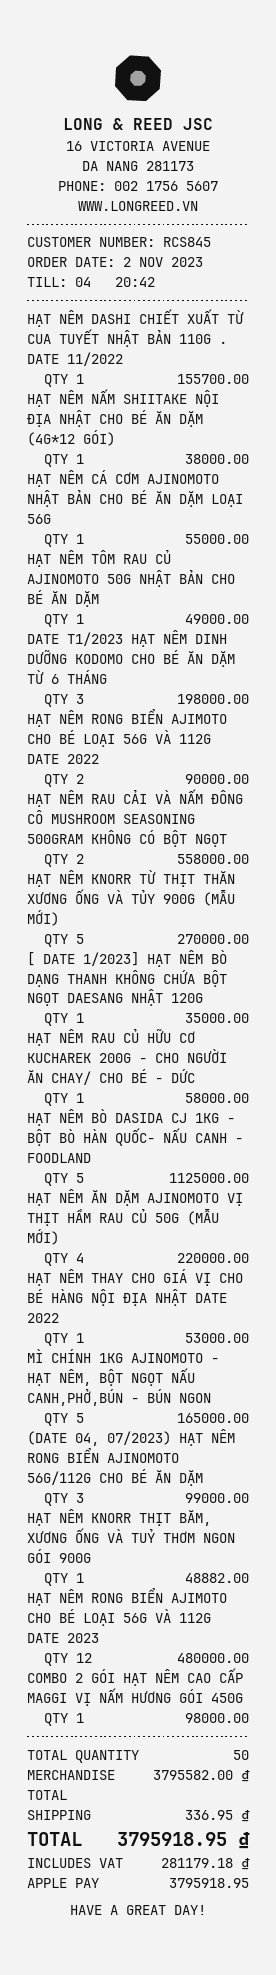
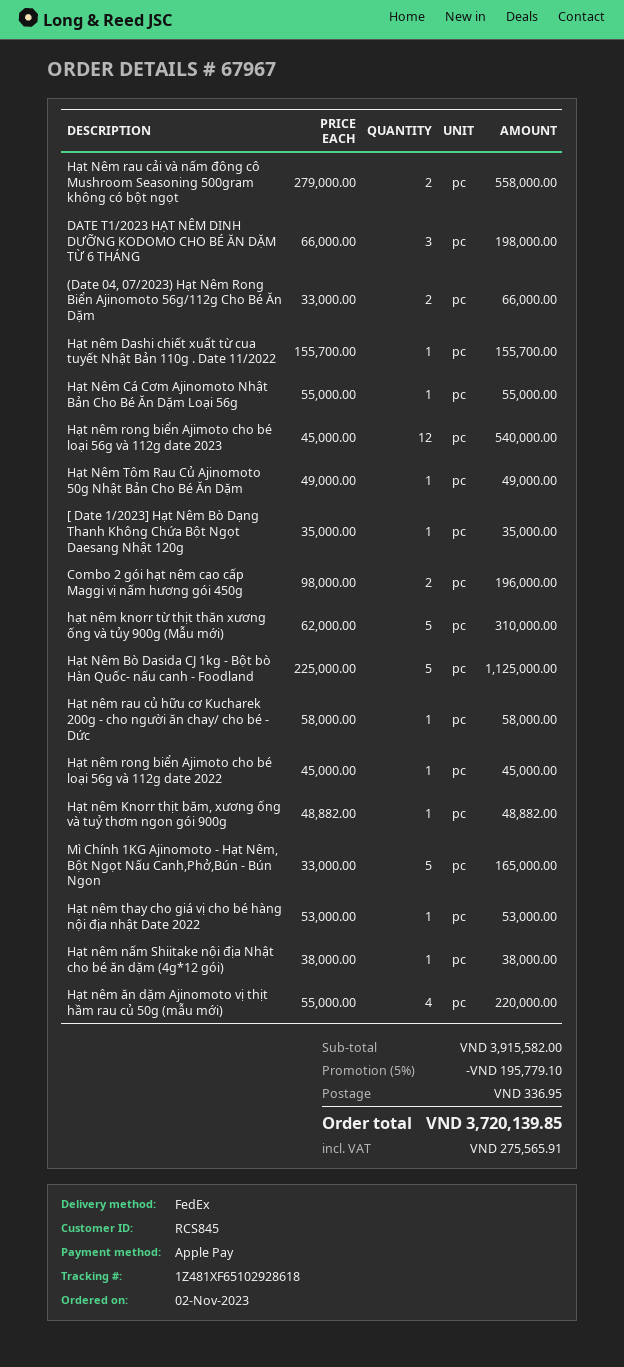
HẠT NÊM RONG BIỂN AJIMOTO CHO BÉ LOẠI 56G VÀ 112G DATE 2022: 2 for 90000.00 -> 1 for 45000.00
HẠT NÊM KNORR TỪ THỊT THĂN XƯƠNG ỐNG VÀ TỦY 900G (MẪU MỚI): 5 for 270000.00 -> 5 for 310000.00
(DATE 04, 07/2023) HẠT NÊM RONG BIỂN AJINOMOTO 56G/112G CHO BÉ ĂN DẶM: 3 for 99000.00 -> 2 for 66000.00
HẠT NÊM RONG BIỂN AJIMOTO CHO BÉ LOẠI 56G VÀ 112G DATE 2023: 12 for 480000.00 -> 12 for 540000.00
COMBO 2 GÓI HẠT NÊM CAO CẤP MAGGI VỊ NẤM HƯƠNG GÓI 450G: 1 for 98000.00 -> 2 for 196000.00
subtotal: 3795582.00 -> 3915582.00
discount: none -> 5% = 195779.10
tax: 281179.18 -> 275565.91
total: 3795918.95 -> 3720139.85

